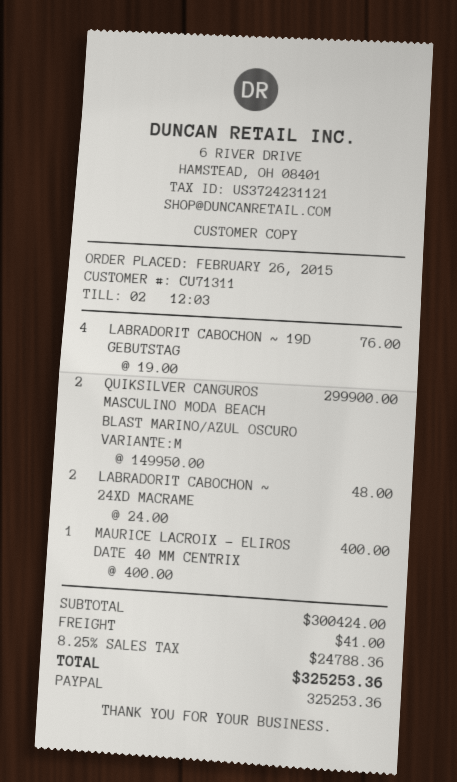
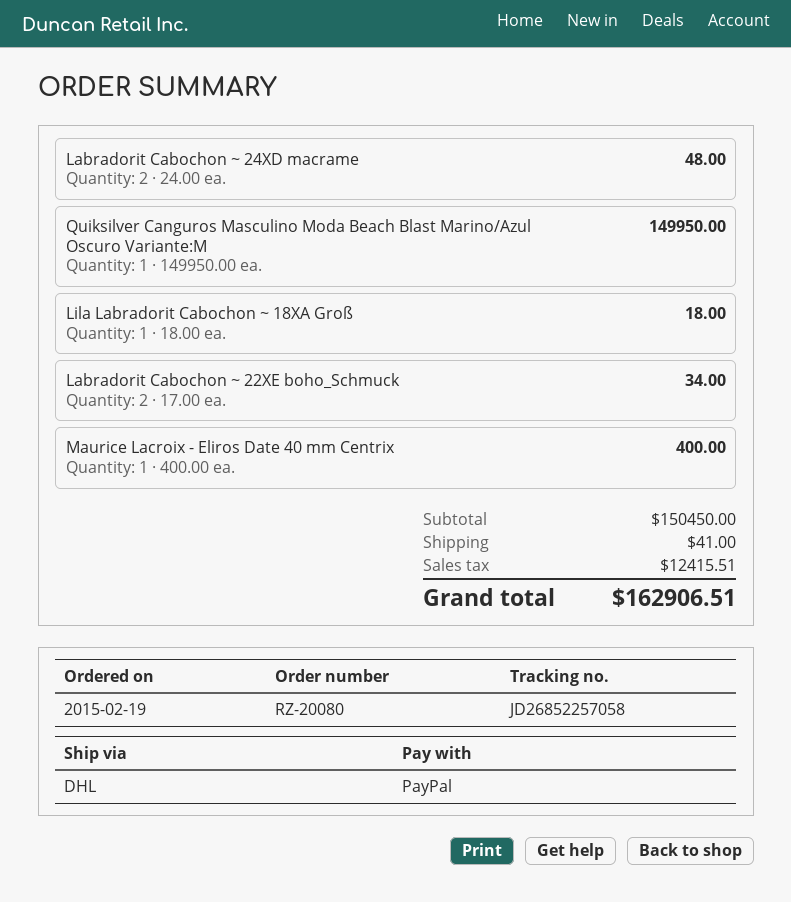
order date: 2015-02-26 -> 2015-02-19
LABRADORIT CABOCHON ~ 19D GEBUTSTAG: 4 x 19.00 = 76.00 -> none
QUIKSILVER CANGUROS MASCULINO MODA BEACH BLAST MARINO/AZUL OSCURO VARIANTE:M: 2 x 149950.00 = 299900.00 -> 1 x 149950.00 = 149950.00
Lila Labradorit Cabochon ~ 18XA Groß: none -> 1 x 18.00 = 18.00
Labradorit Cabochon ~ 22XE boho_Schmuck: none -> 2 x 17.00 = 34.00
subtotal: 300424.00 -> 150450.00
tax: 24788.36 -> 12415.51
total: 325253.36 -> 162906.51

